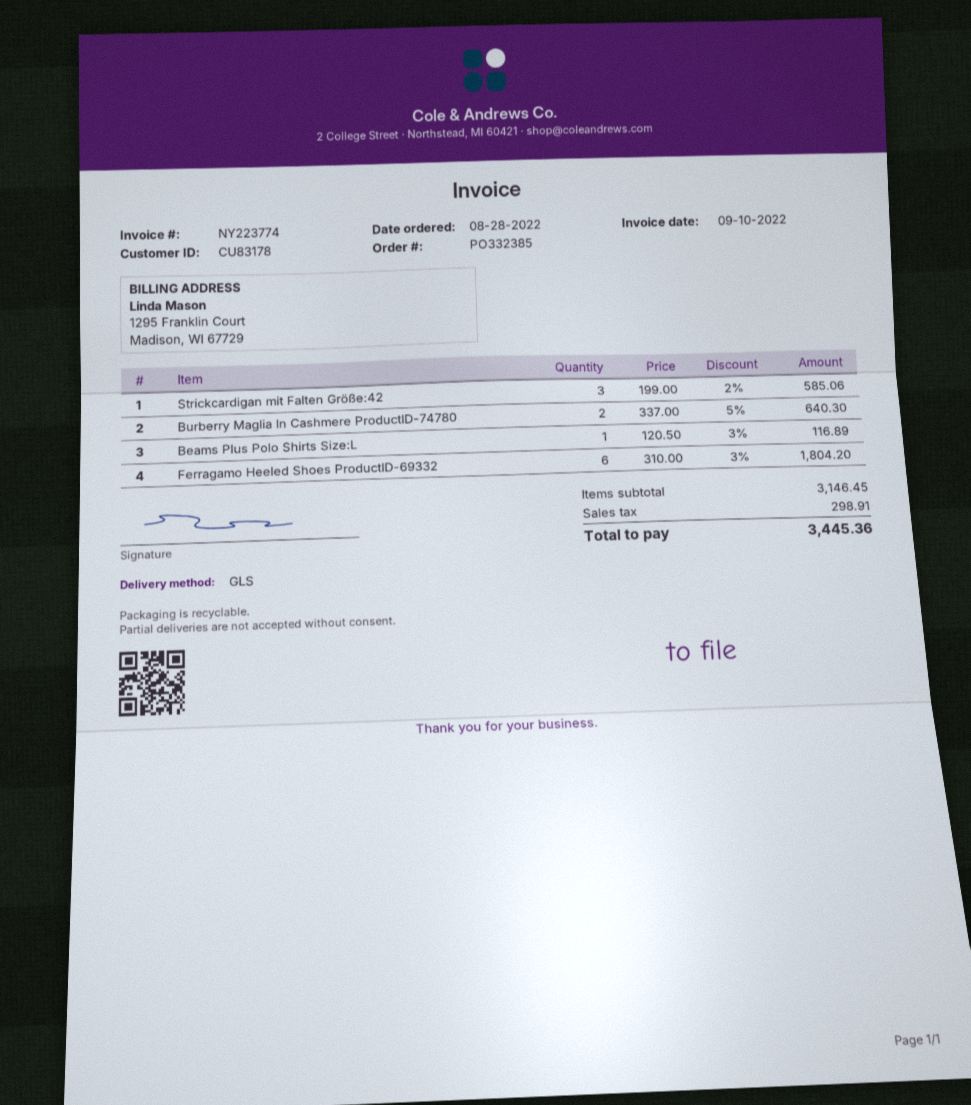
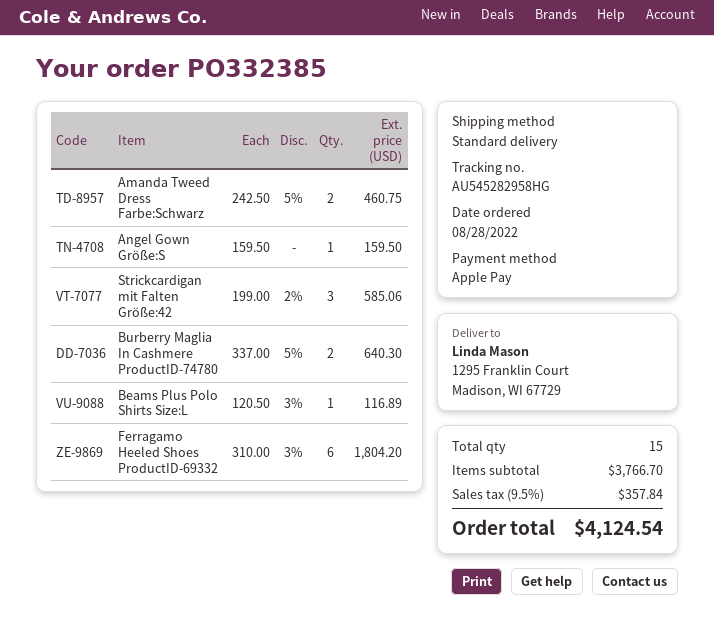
shipping method: GLS -> standard
Amanda Tweed Dress Farbe:Schwarz: none -> 2 x 242.50 - 5% = 460.75
Angel Gown Größe:S: none -> 1 x 159.50 = 159.50
subtotal: 3146.45 -> 3766.70
tax: 298.91 -> 357.84
total: 3445.36 -> 4124.54

